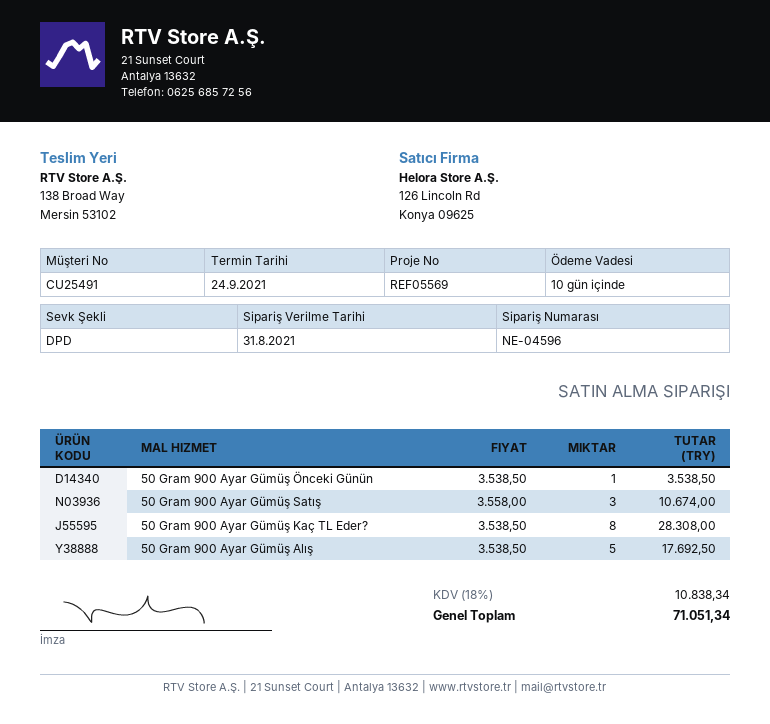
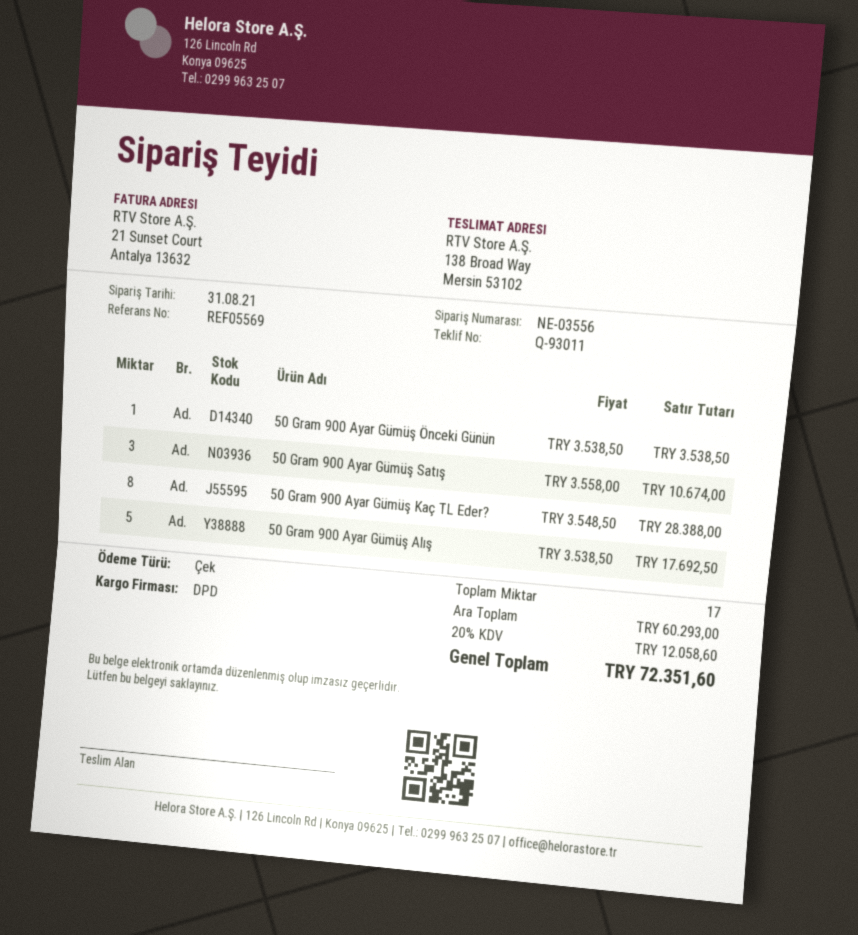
order number: NE-04596 -> NE-03556
50 Gram 900 Ayar Gümüş Kaç TL Eder?: 8 x 3538.50 = 28308.00 -> 8 x 3548.50 = 28388.00
tax: 18% = 10838.34 -> 20% = 12058.60
total: 71051.34 -> 72351.60

